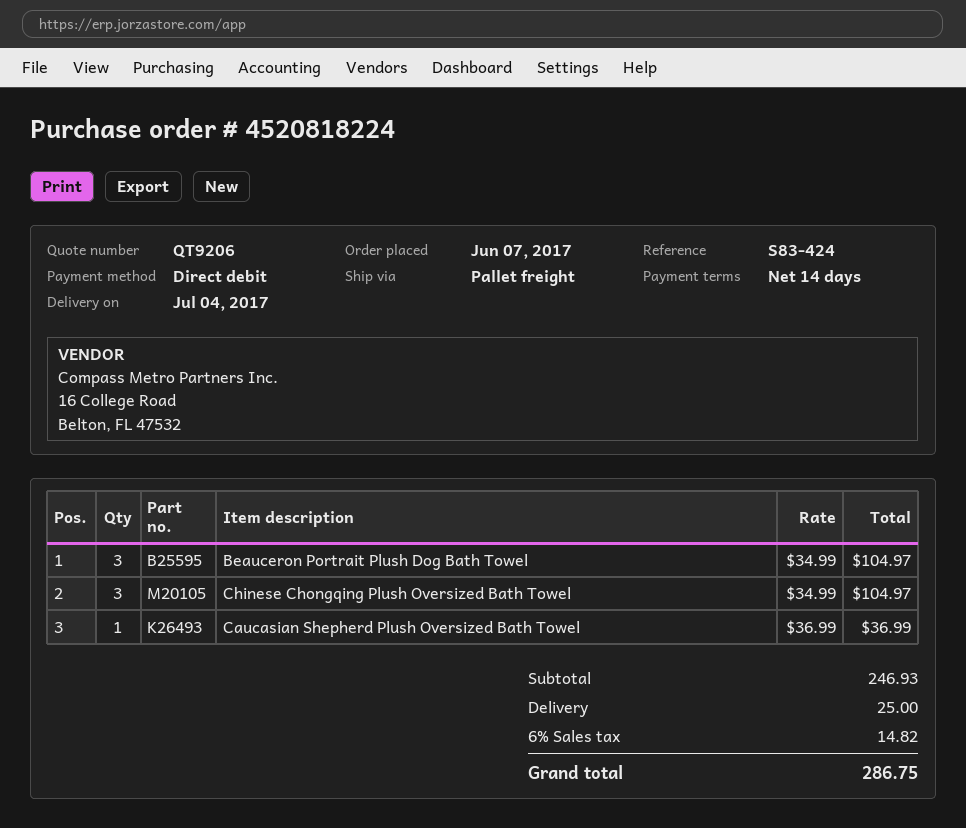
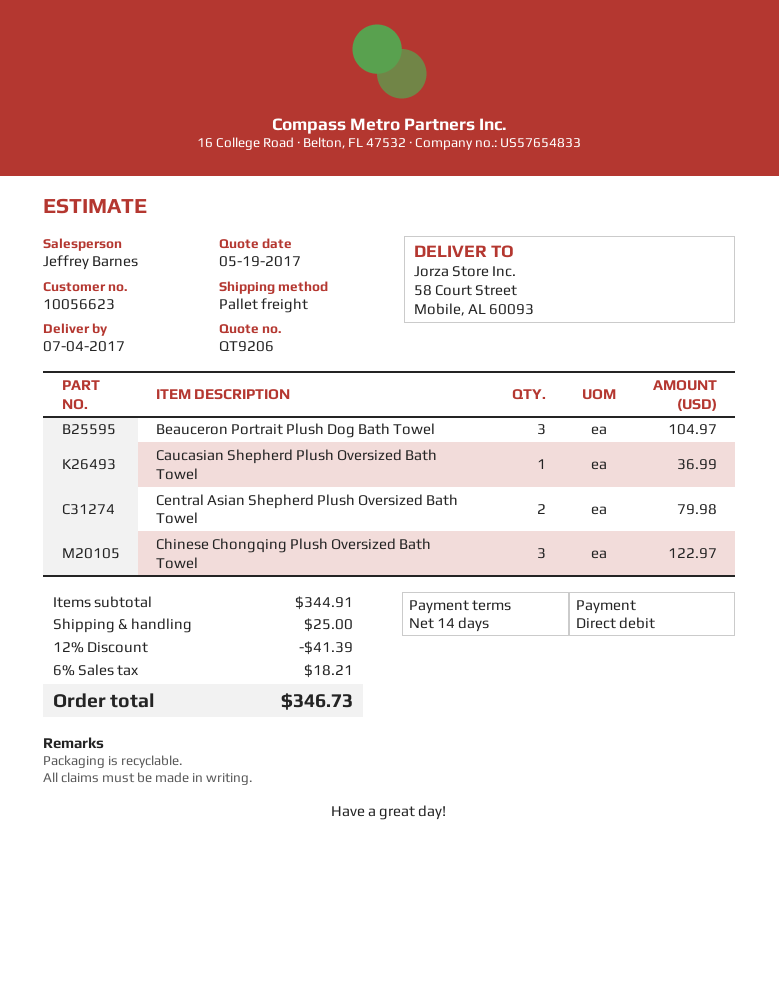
Chinese Chongqing Plush Oversized Bath Towel: 3 for 104.97 -> 3 for 122.97
Central Asian Shepherd Plush Oversized Bath Towel: none -> 2 for 79.98
subtotal: 246.93 -> 344.91
discount: none -> 12% = 41.39
tax: 6% = 14.82 -> 6% = 18.21
total: 286.75 -> 346.73

